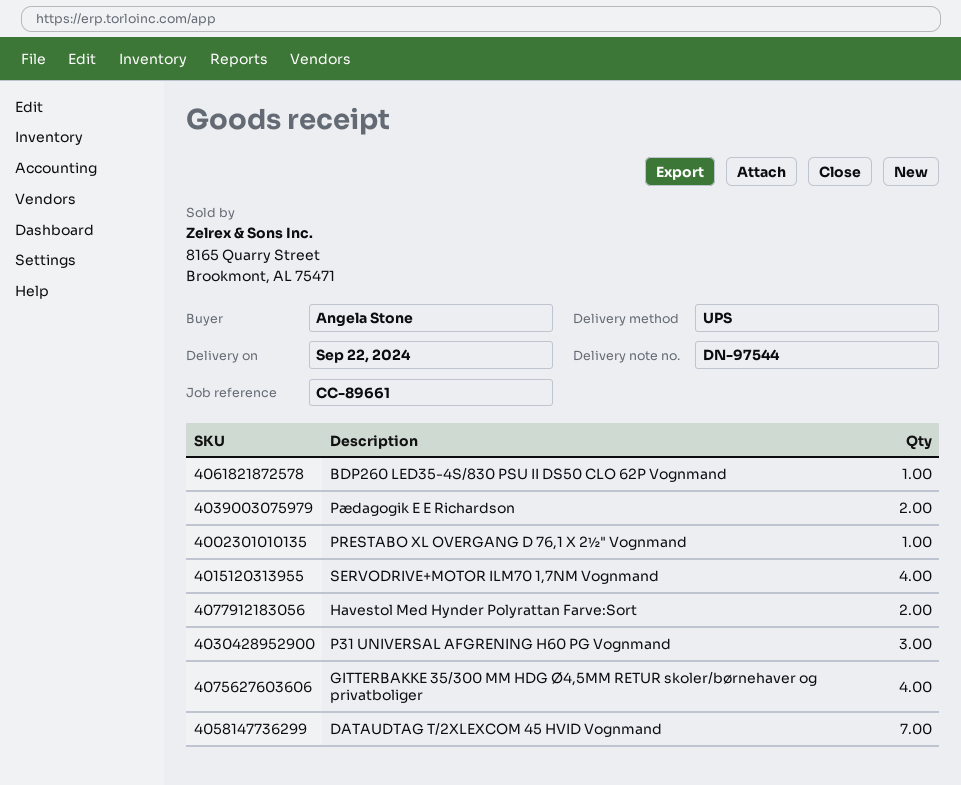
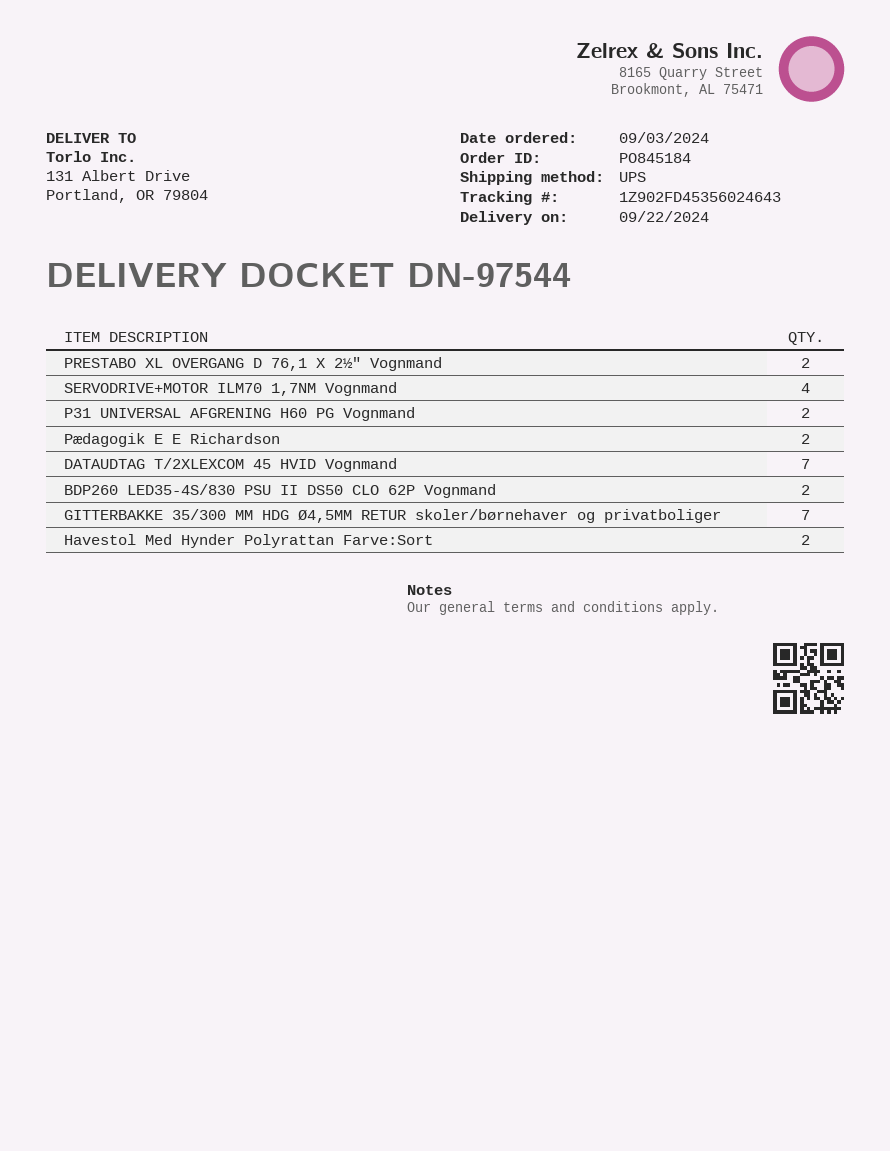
BDP260 LED35-4S/830 PSU II DS50 CLO 62P Vognmand: 1 -> 2
PRESTABO XL OVERGANG D 76,1 X 2½" Vognmand: 1 -> 2
P31 UNIVERSAL AFGRENING H60 PG Vognmand: 3 -> 2
GITTERBAKKE 35/300 MM HDG Ø4,5MM RETUR skoler/børnehaver og privatboliger: 4 -> 7

